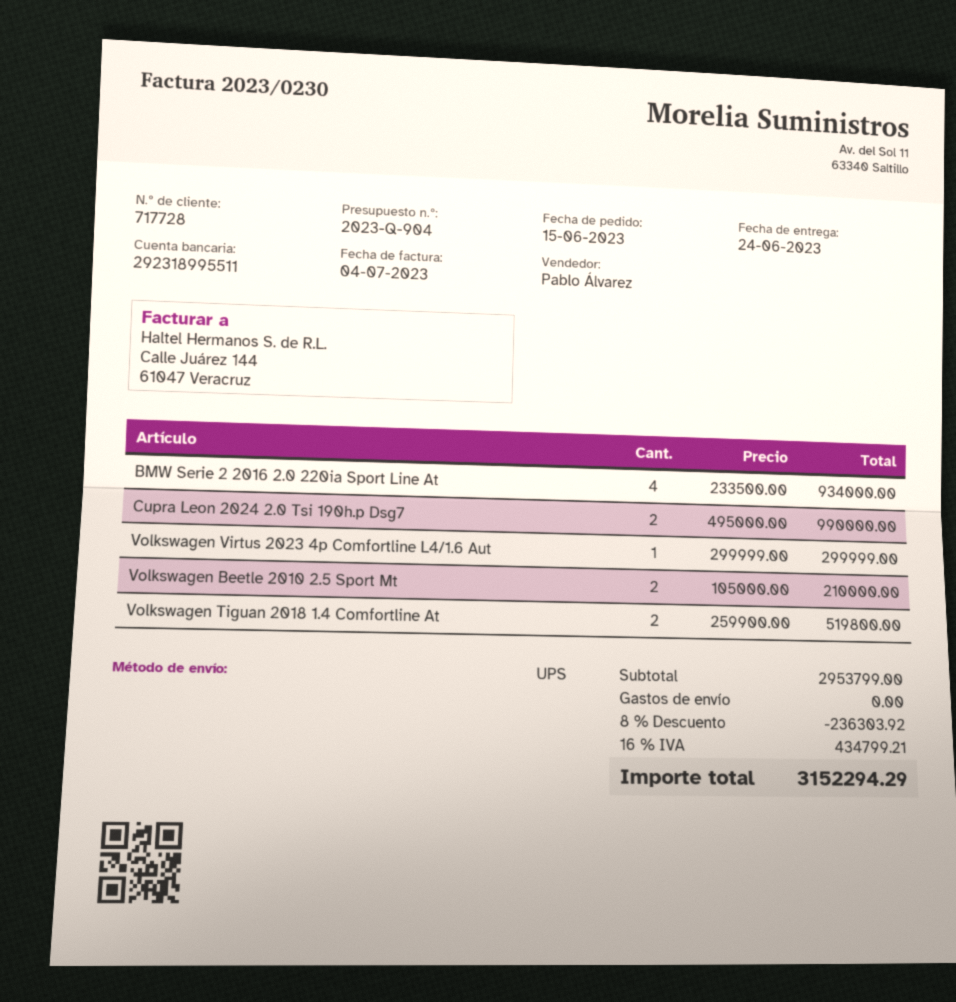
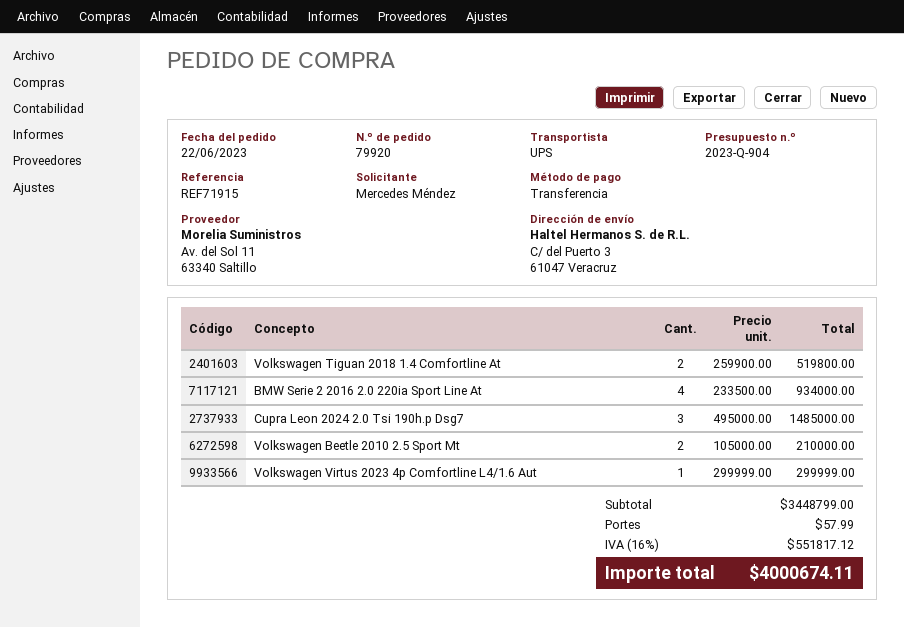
order date: 2023-06-15 -> 2023-06-22
Cupra Leon 2024 2.0 Tsi 190h.p Dsg7: 2 x 495000.00 = 990000.00 -> 3 x 495000.00 = 1485000.00
subtotal: 2953799.00 -> 3448799.00
discount: 8% = 236303.92 -> none
shipping: 0.00 -> 57.99
tax: 16% = 434799.21 -> 16% = 551817.12
total: 3152294.29 -> 4000674.11

